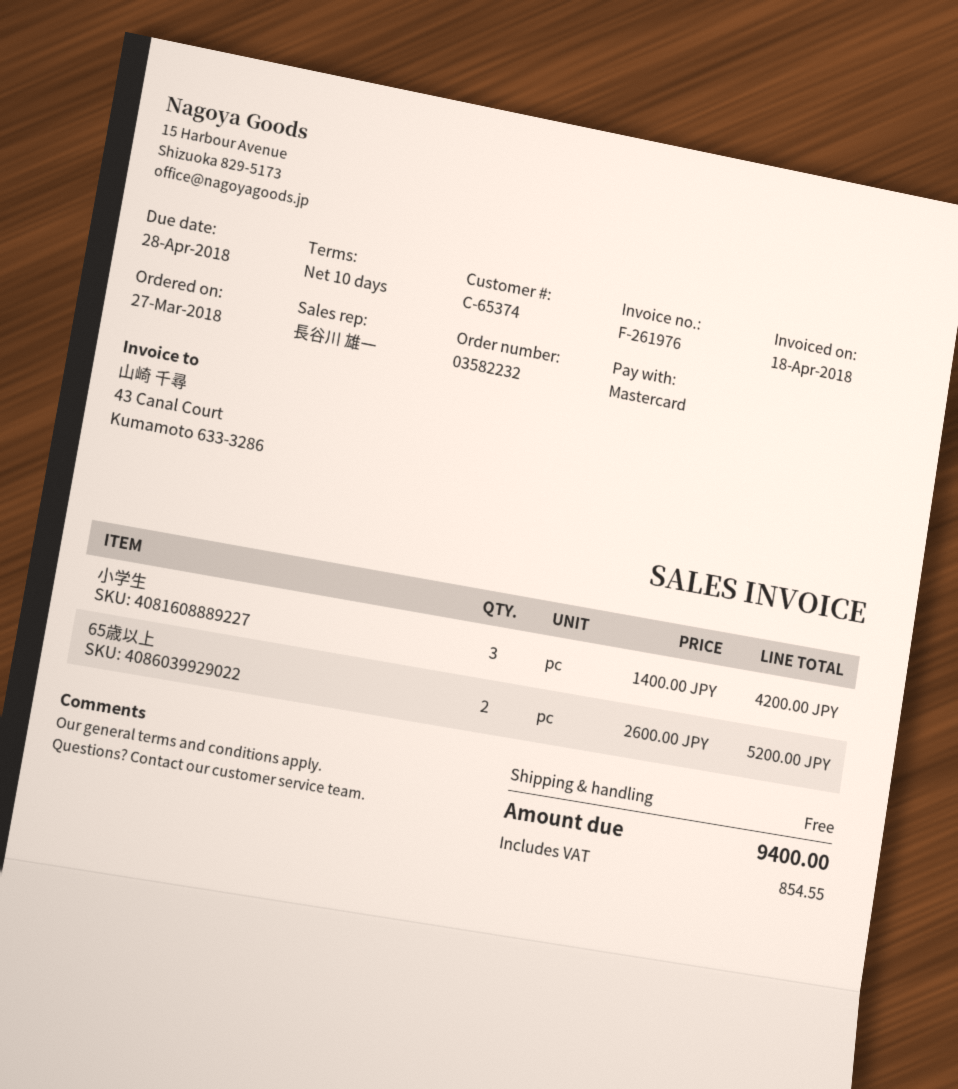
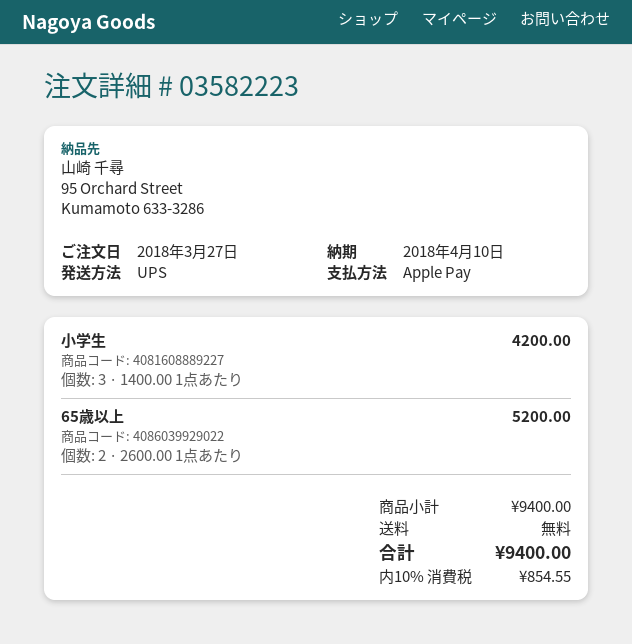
order number: 03582232 -> 03582223
payment method: Mastercard -> Apple Pay

